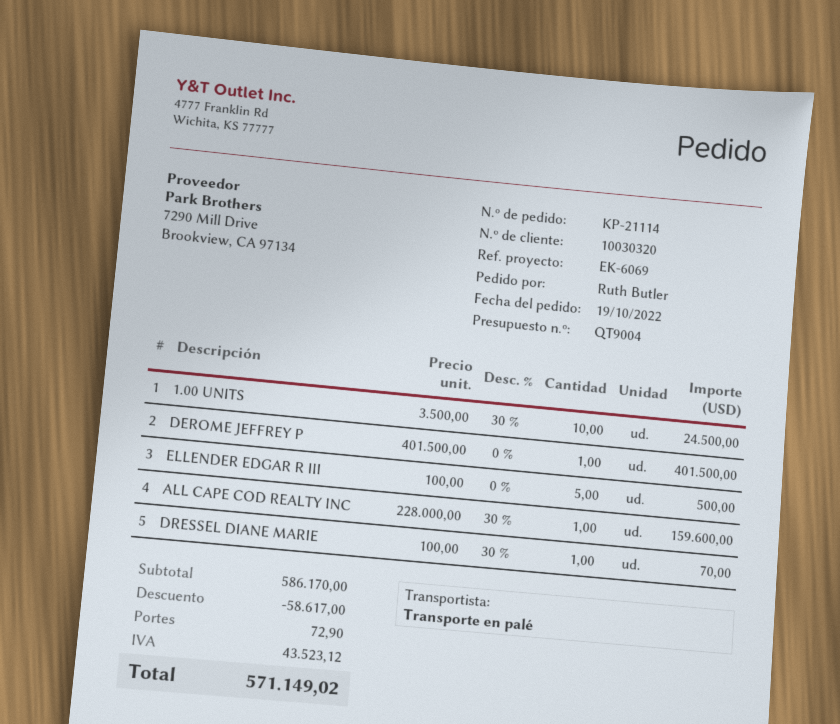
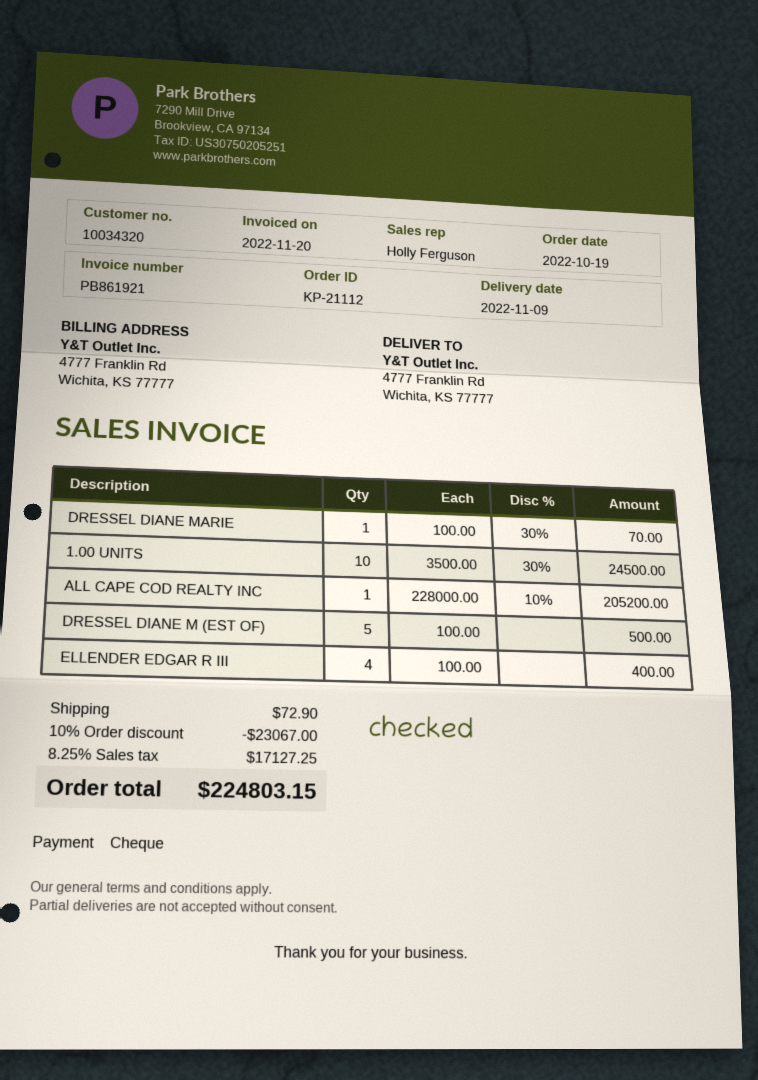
order number: KP-21114 -> KP-21112
customer number: 10030320 -> 10034320
DEROME JEFFREY P: 1 x 401500.00 = 401500.00 -> none
ELLENDER EDGAR R III: 5 x 100.00 = 500.00 -> 4 x 100.00 = 400.00
ALL CAPE COD REALTY INC: 1 x 228000.00 - 30% = 159600.00 -> 1 x 228000.00 - 10% = 205200.00
DRESSEL DIANE M (EST OF): none -> 5 x 100.00 = 500.00
discount: 58617.00 -> 23067.00
tax: 43523.12 -> 17127.25
total: 571149.02 -> 224803.15

